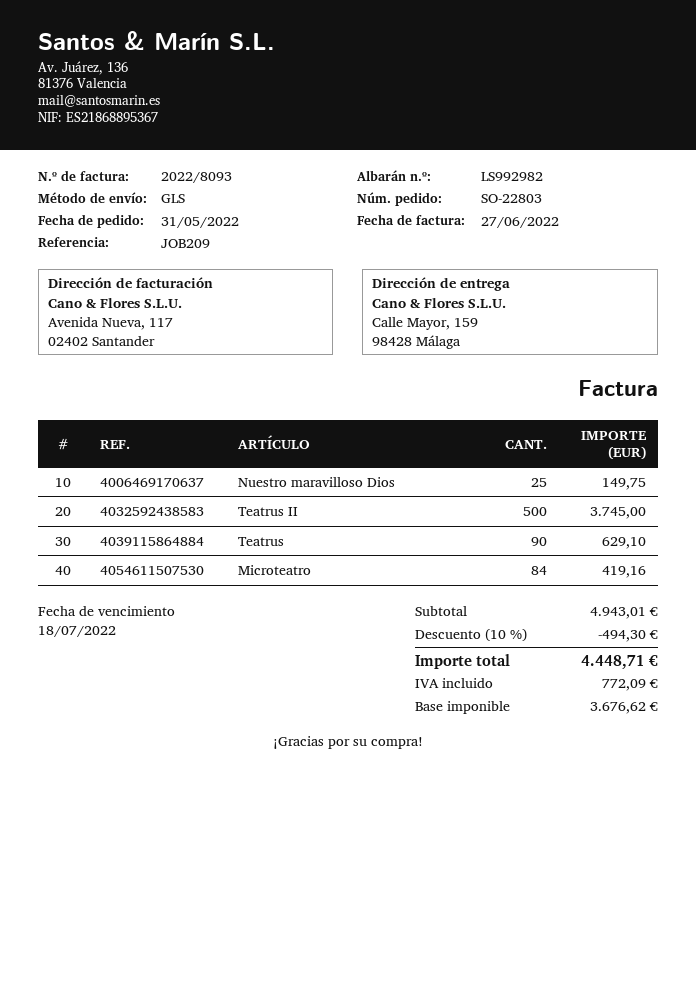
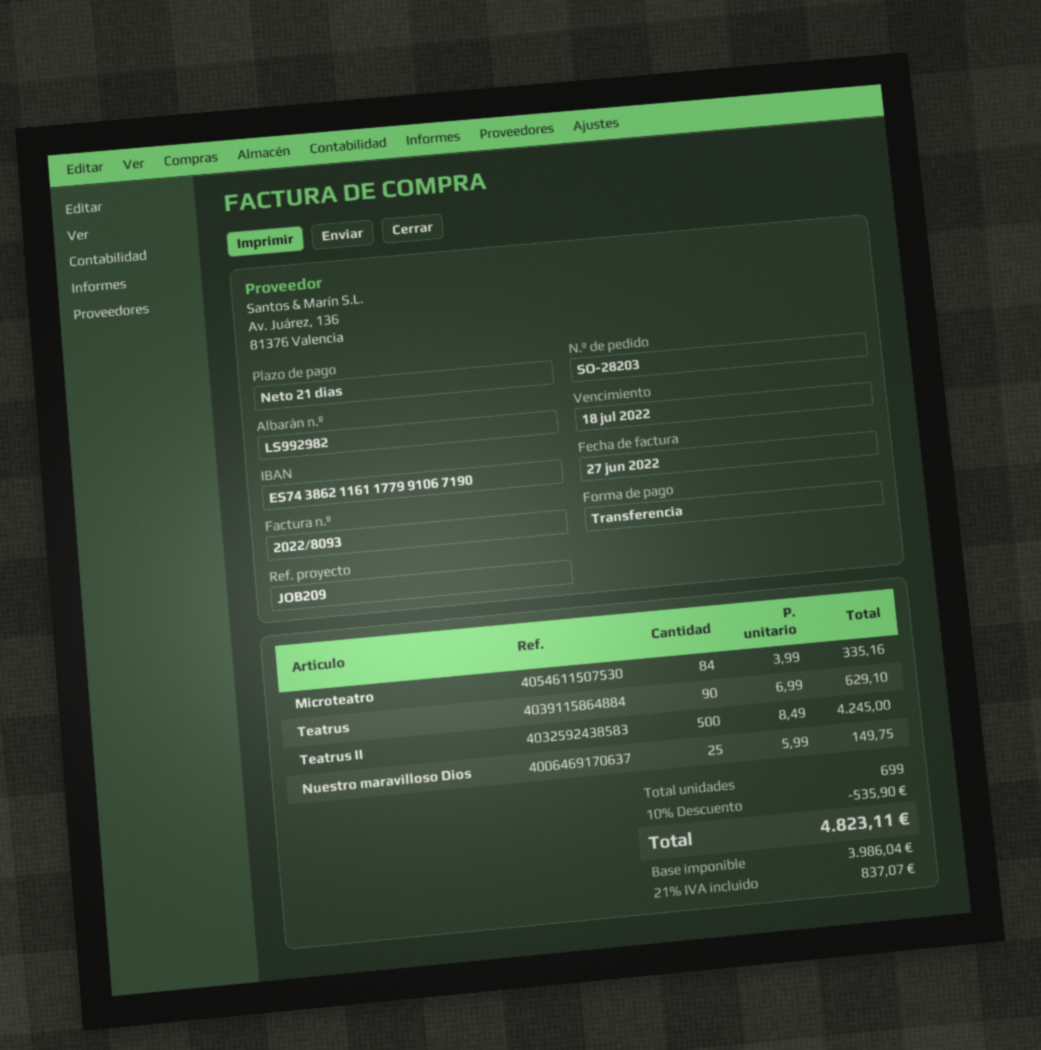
order number: SO-22803 -> SO-28203
Teatrus II: 500 for 3745.00 -> 500 for 4245.00
Microteatro: 84 for 419.16 -> 84 for 335.16
discount: 10% = 494.30 -> 10% = 535.90
net: 3676.62 -> 3986.04
tax: 772.09 -> 837.07
total: 4448.71 -> 4823.11

